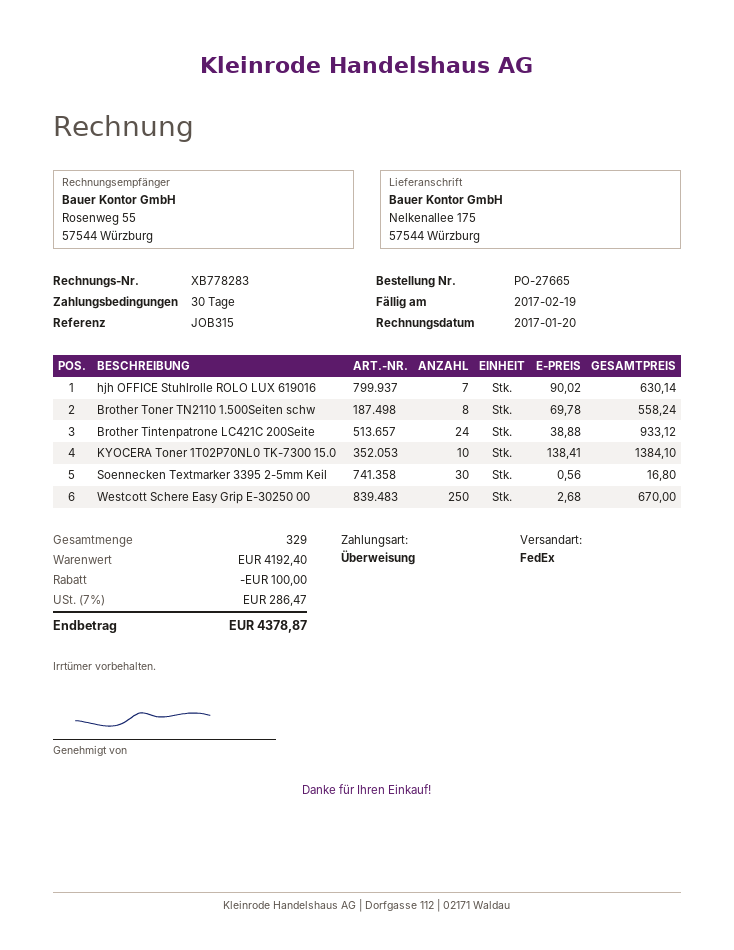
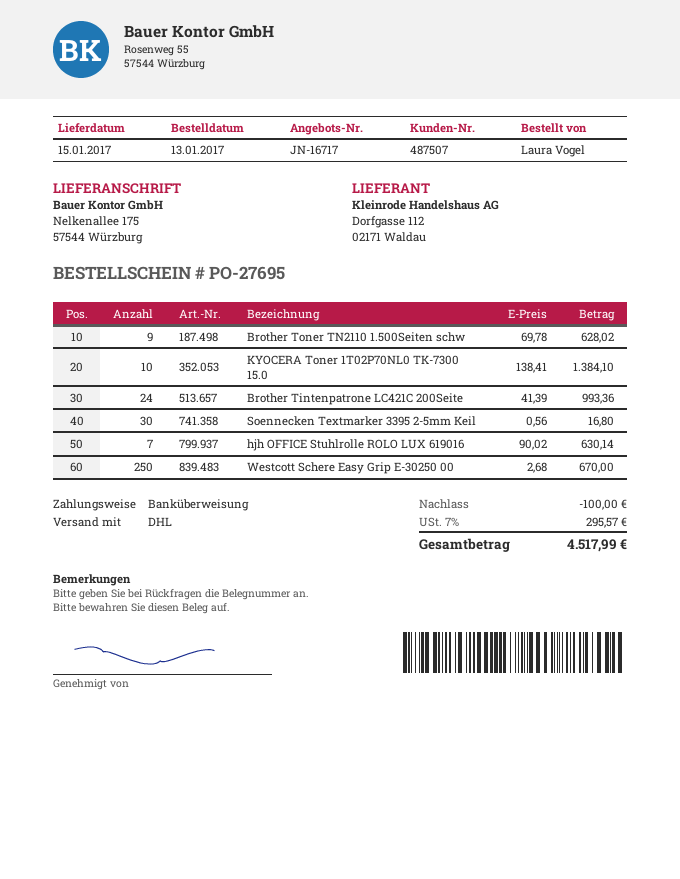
order number: PO-27665 -> PO-27695
shipping method: FedEx -> DHL
Brother Toner TN2110 1.500Seiten schw: 8 x 69.78 = 558.24 -> 9 x 69.78 = 628.02
Brother Tintenpatrone LC421C 200Seite: 24 x 38.88 = 933.12 -> 24 x 41.39 = 993.36
tax: 7% = 286.47 -> 7% = 295.57
total: 4378.87 -> 4517.99

